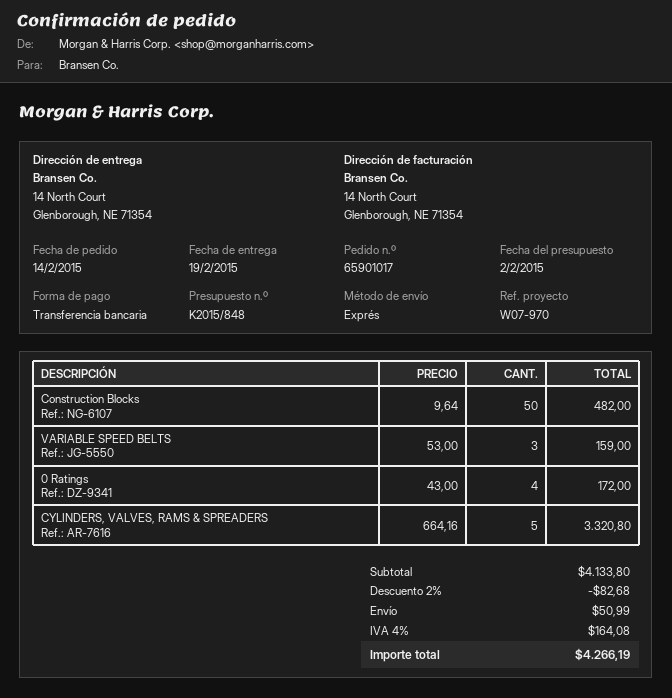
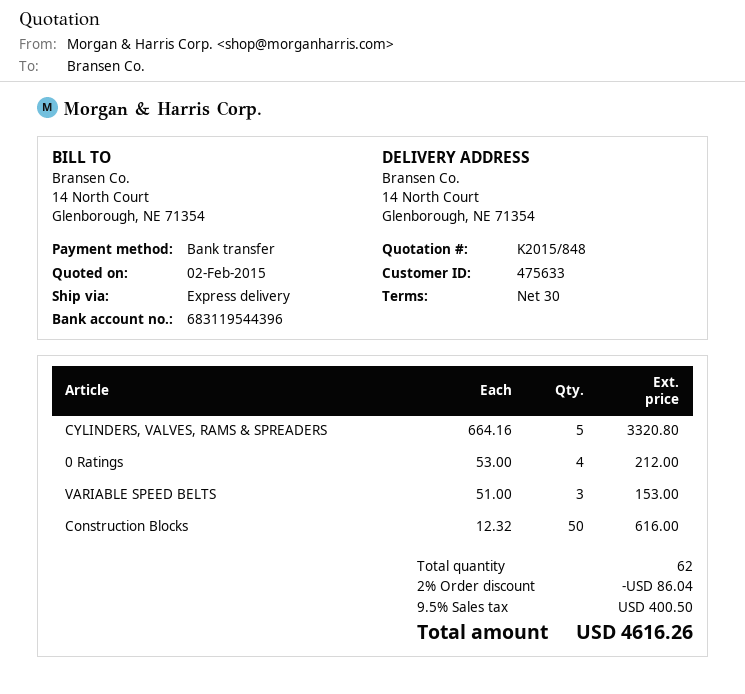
Construction Blocks: 50 x 9.64 = 482.00 -> 50 x 12.32 = 616.00
VARIABLE SPEED BELTS: 3 x 53.00 = 159.00 -> 3 x 51.00 = 153.00
0 Ratings: 4 x 43.00 = 172.00 -> 4 x 53.00 = 212.00
discount: 2% = 82.68 -> 2% = 86.04
shipping: 50.99 -> none
tax: 4% = 164.08 -> 9.5% = 400.50
total: 4266.19 -> 4616.26

